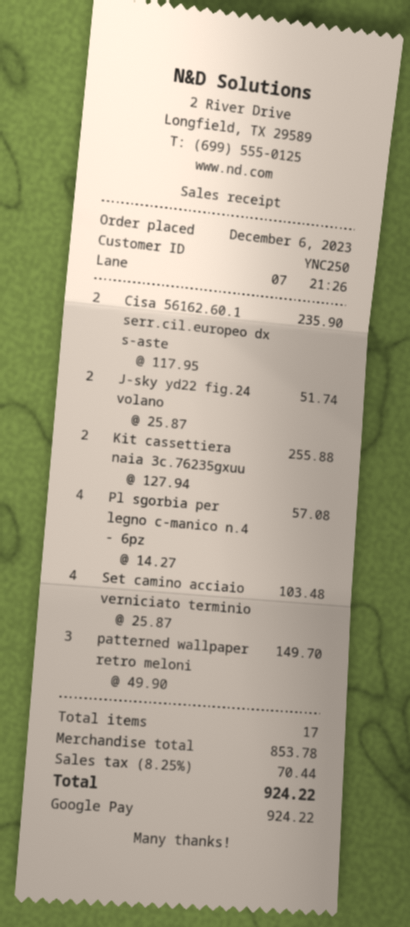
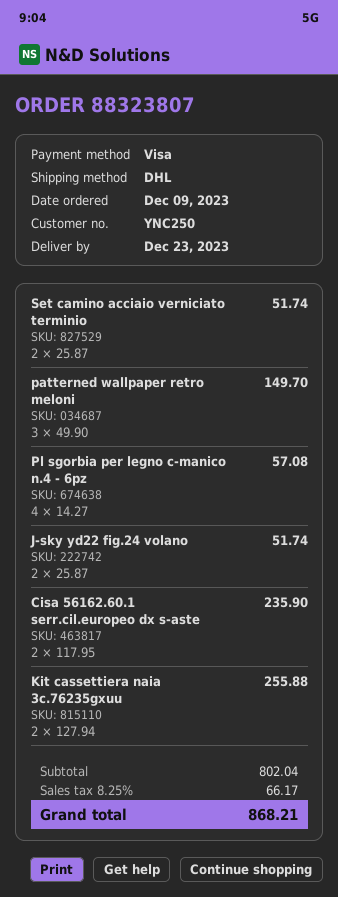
order date: 2023-12-06 -> 2023-12-09
payment method: Google Pay -> Visa
Set camino acciaio verniciato terminio: 4 x 25.87 = 103.48 -> 2 x 25.87 = 51.74
subtotal: 853.78 -> 802.04
tax: 8.25% = 70.44 -> 8.25% = 66.17
total: 924.22 -> 868.21

